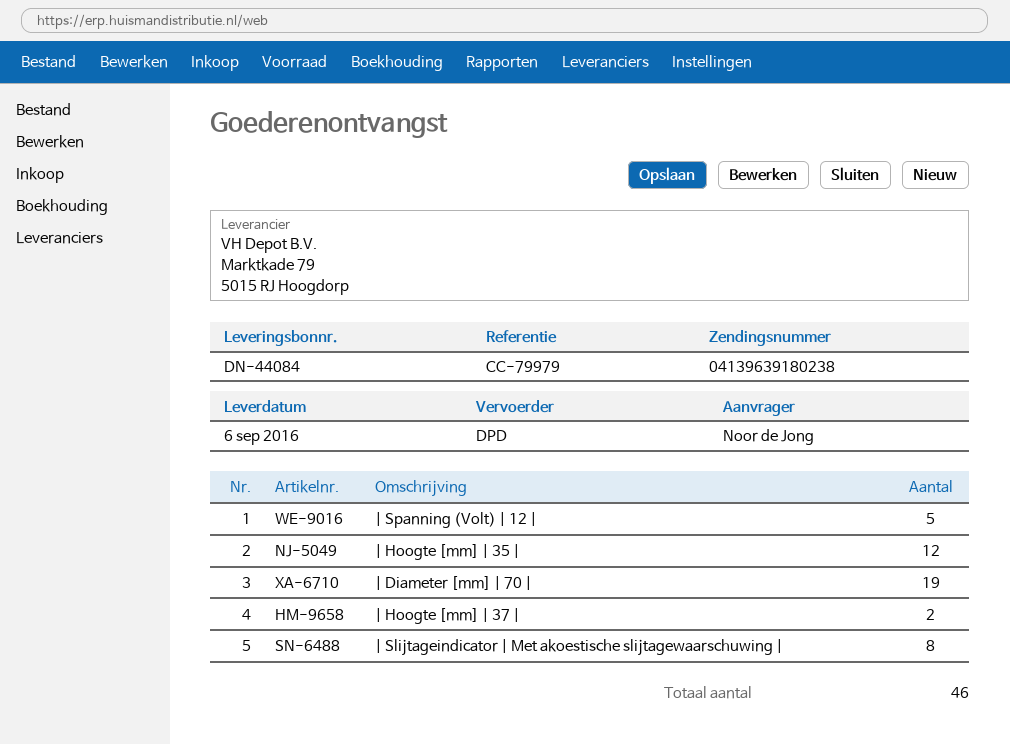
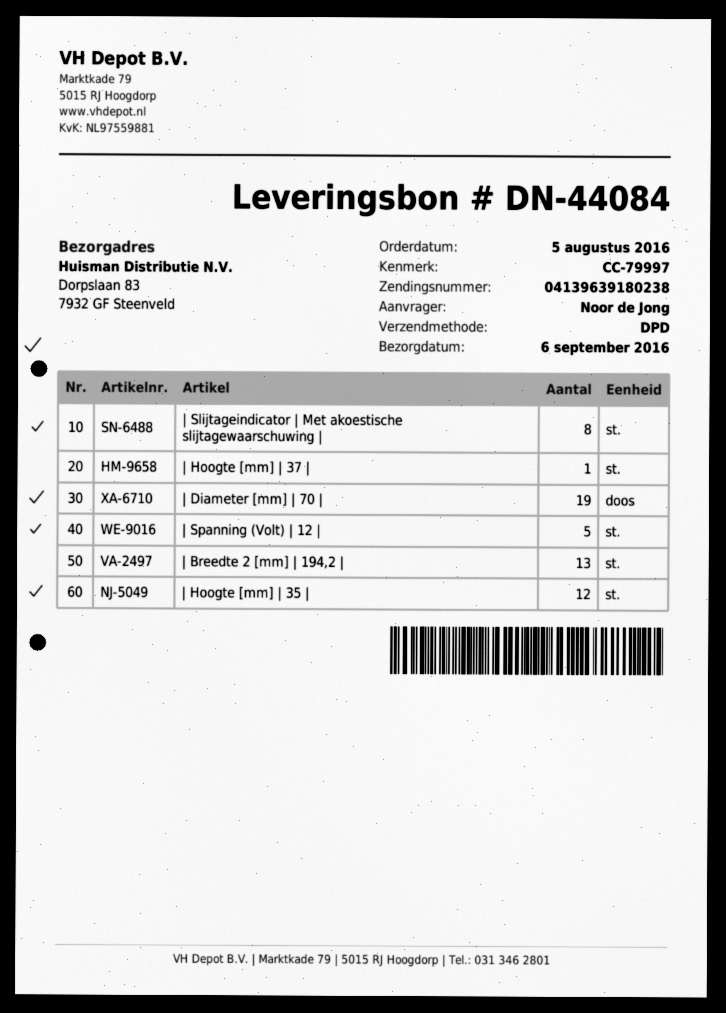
reference: CC-79979 -> CC-79997
| Hoogte [mm] | 37 |: 2 -> 1
| Breedte 2 [mm] | 194,2 |: none -> 13

